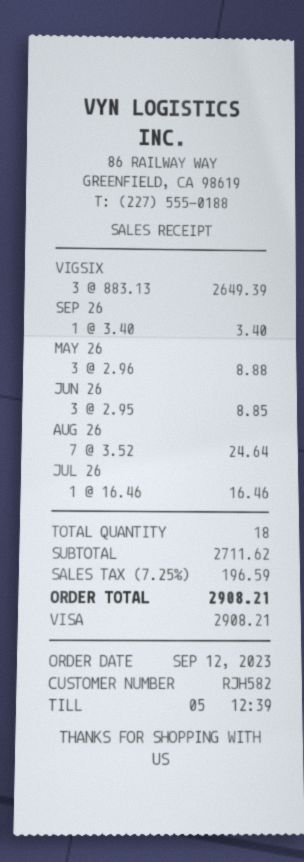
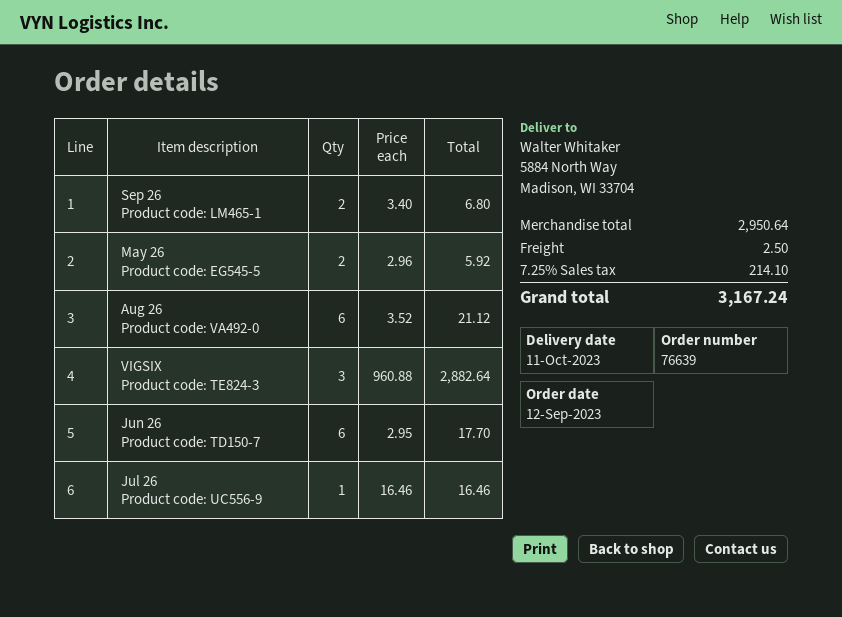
VIGSIX: 3 x 883.13 = 2649.39 -> 3 x 960.88 = 2882.64
SEP 26: 1 x 3.40 = 3.40 -> 2 x 3.40 = 6.80
MAY 26: 3 x 2.96 = 8.88 -> 2 x 2.96 = 5.92
JUN 26: 3 x 2.95 = 8.85 -> 6 x 2.95 = 17.70
AUG 26: 7 x 3.52 = 24.64 -> 6 x 3.52 = 21.12
subtotal: 2711.62 -> 2950.64
shipping: none -> 2.50
tax: 7.25% = 196.59 -> 7.25% = 214.10
total: 2908.21 -> 3167.24

